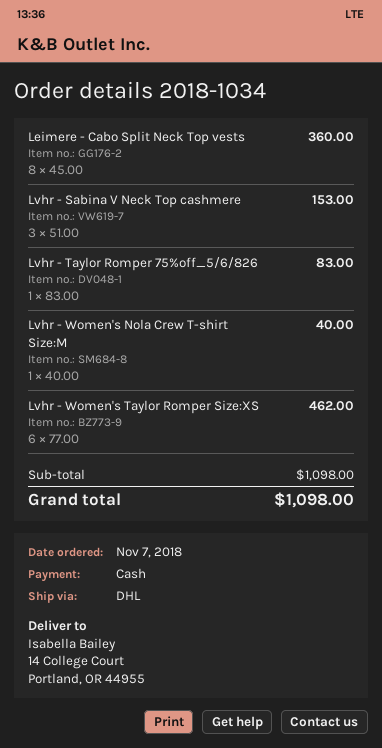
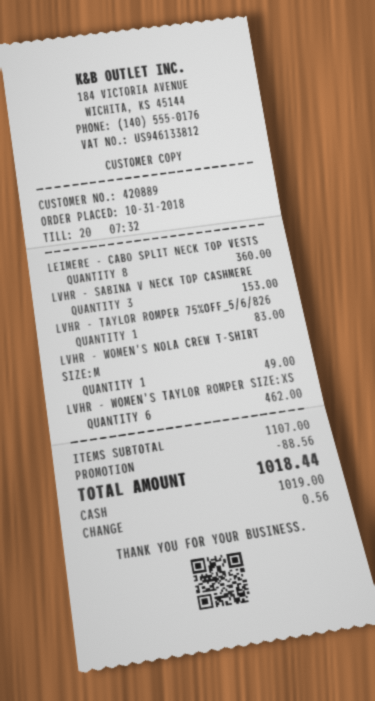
order date: 2018-11-07 -> 2018-10-31
Lvhr - Women's Nola Crew T-shirt Size:M: 1 for 40.00 -> 1 for 49.00
subtotal: 1098.00 -> 1107.00
discount: none -> 88.56
total: 1098.00 -> 1018.44

